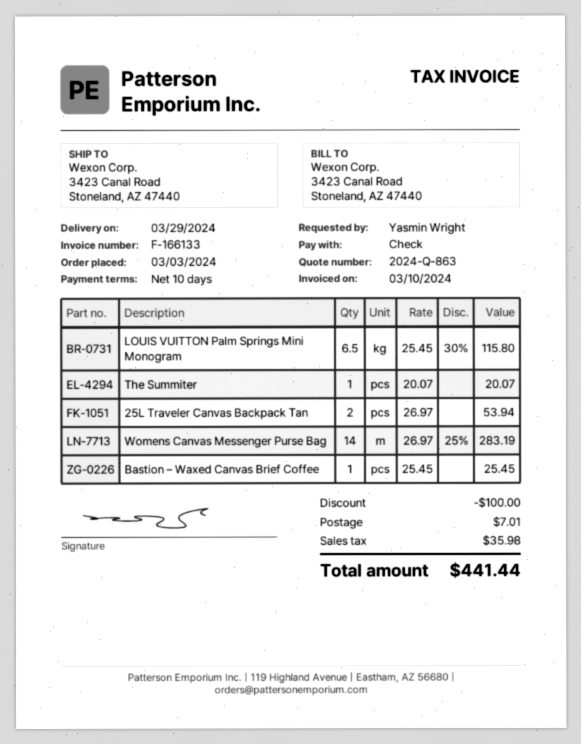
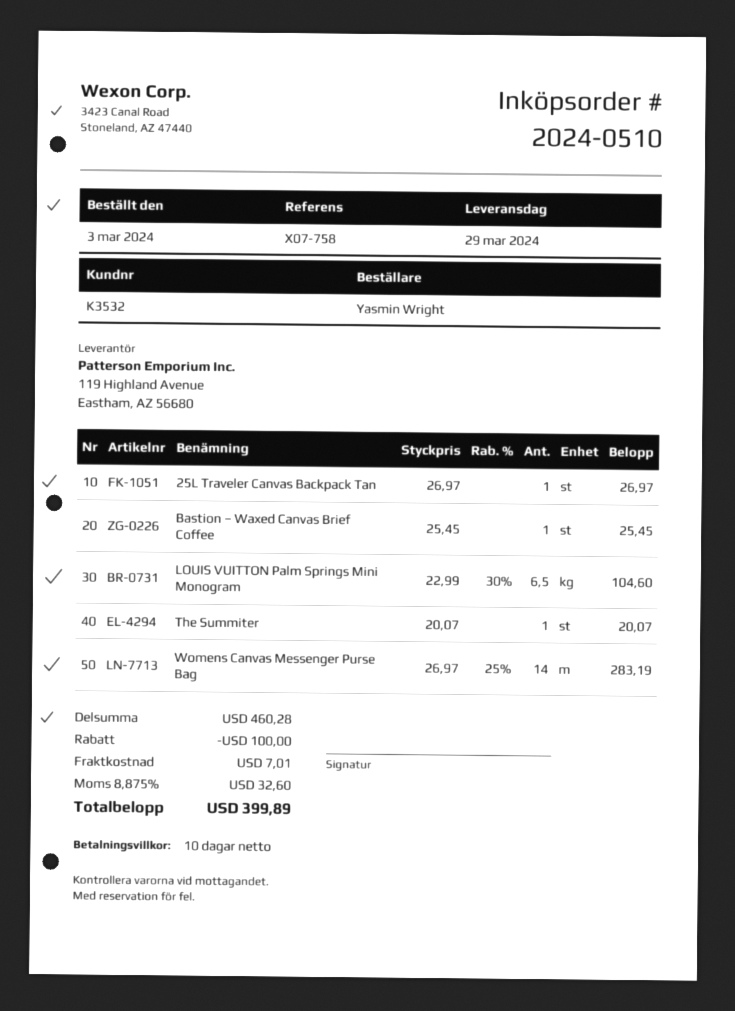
LOUIS VUITTON Palm Springs Mini Monogram: 6.5 x 25.45 - 30% = 115.80 -> 6.5 x 22.99 - 30% = 104.60
25L Traveler Canvas Backpack Tan: 2 x 26.97 = 53.94 -> 1 x 26.97 = 26.97
tax: 35.98 -> 32.60
total: 441.44 -> 399.89

